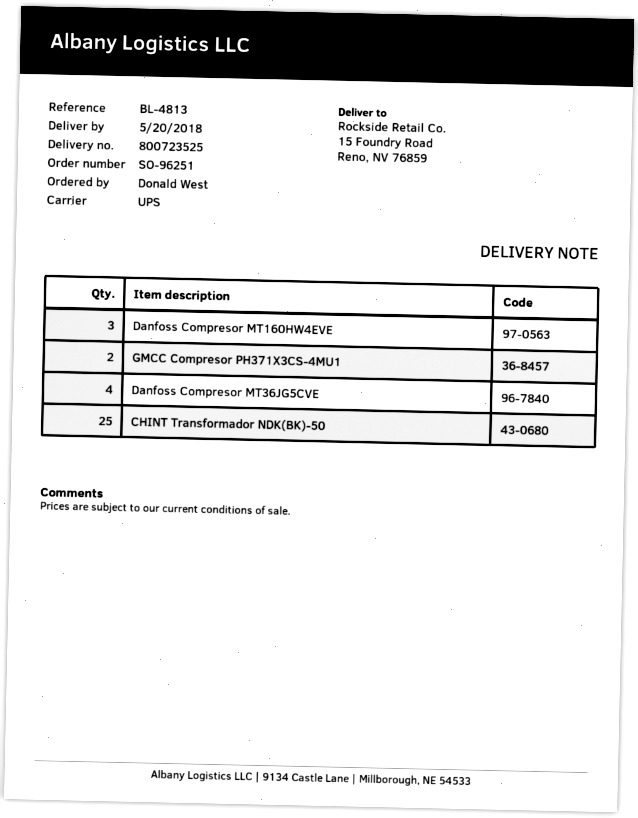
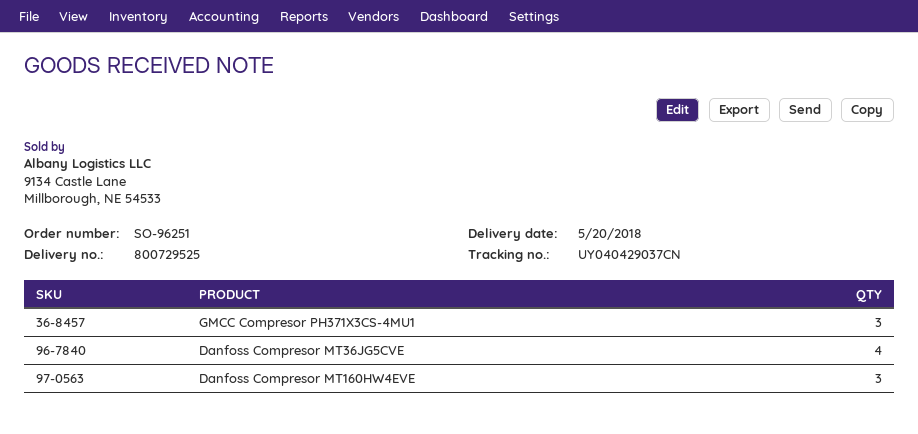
delivery note number: 800723525 -> 800729525
GMCC Compresor PH371X3CS-4MU1: 2 -> 3
CHINT Transformador NDK(BK)-50: 25 -> none

